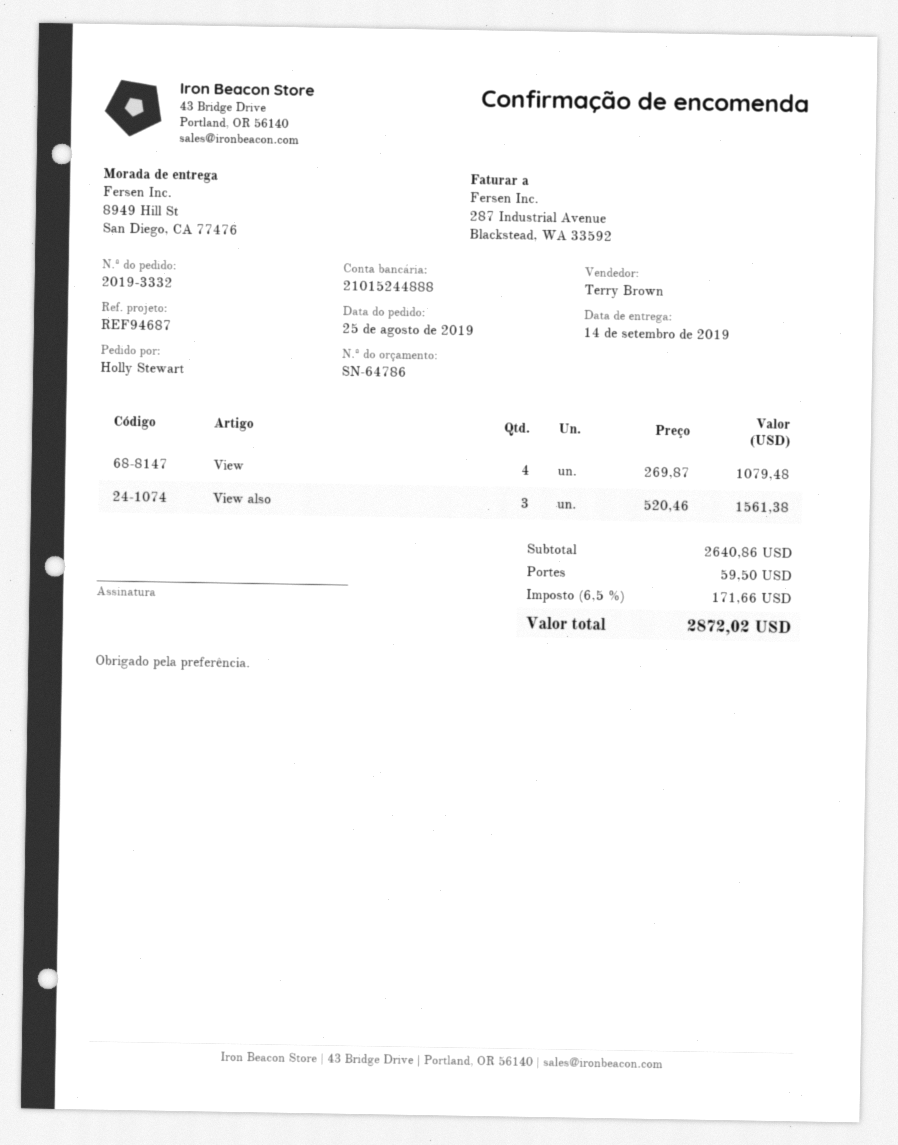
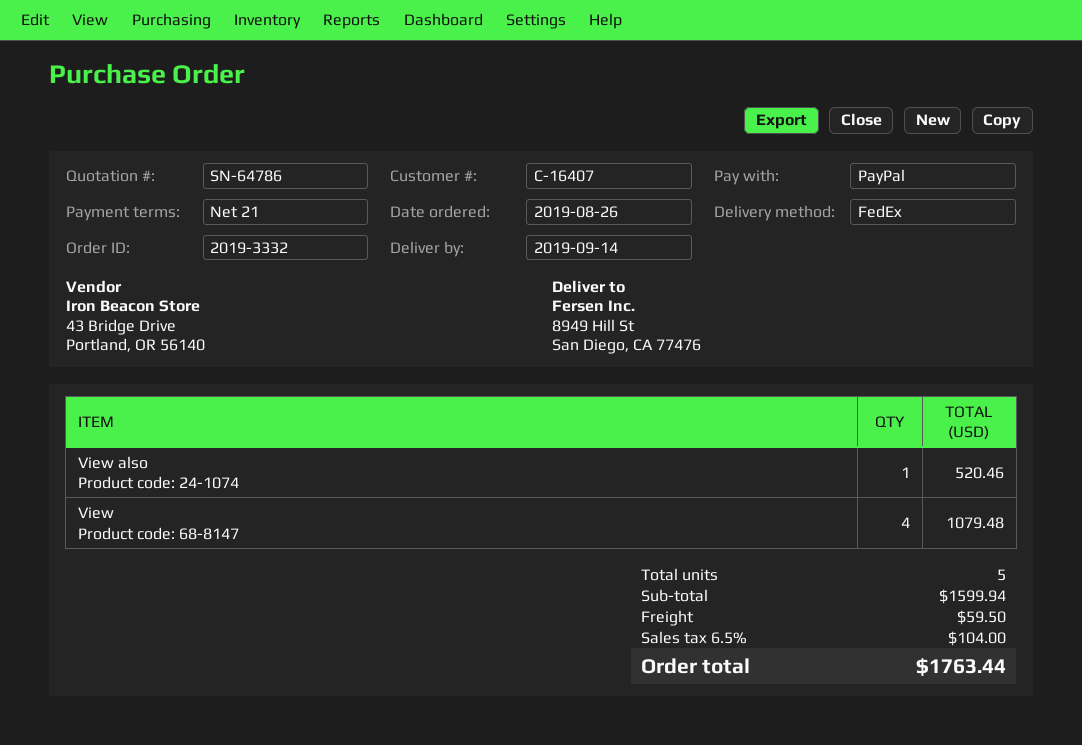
order date: 2019-08-25 -> 2019-08-26
View also: 3 for 1561.38 -> 1 for 520.46
subtotal: 2640.86 -> 1599.94
tax: 6.5% = 171.66 -> 6.5% = 104.00
total: 2872.02 -> 1763.44

